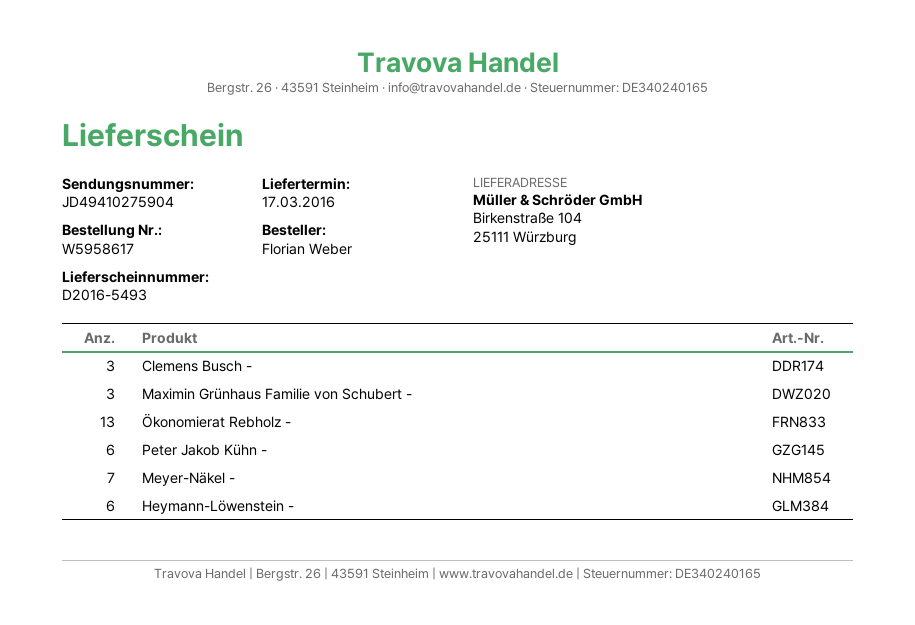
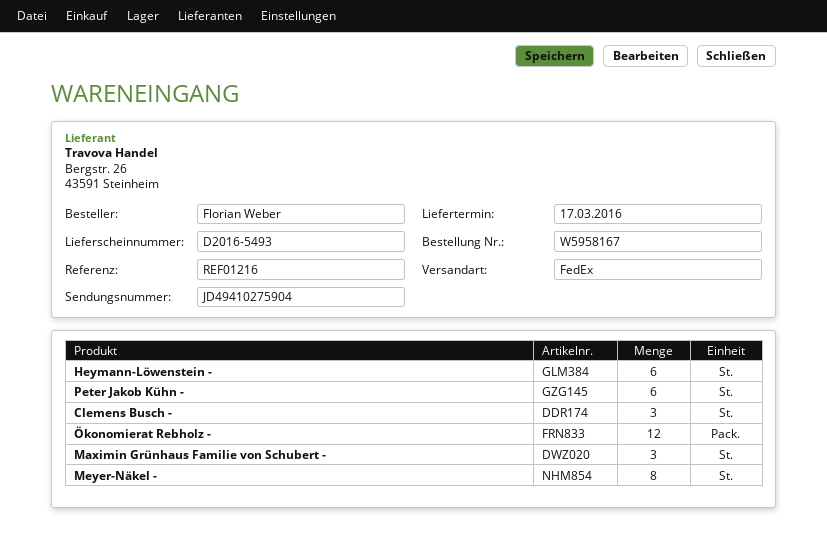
order number: W5958617 -> W5958167
Ökonomierat Rebholz -: 13 -> 12
Meyer-Näkel -: 7 -> 8

